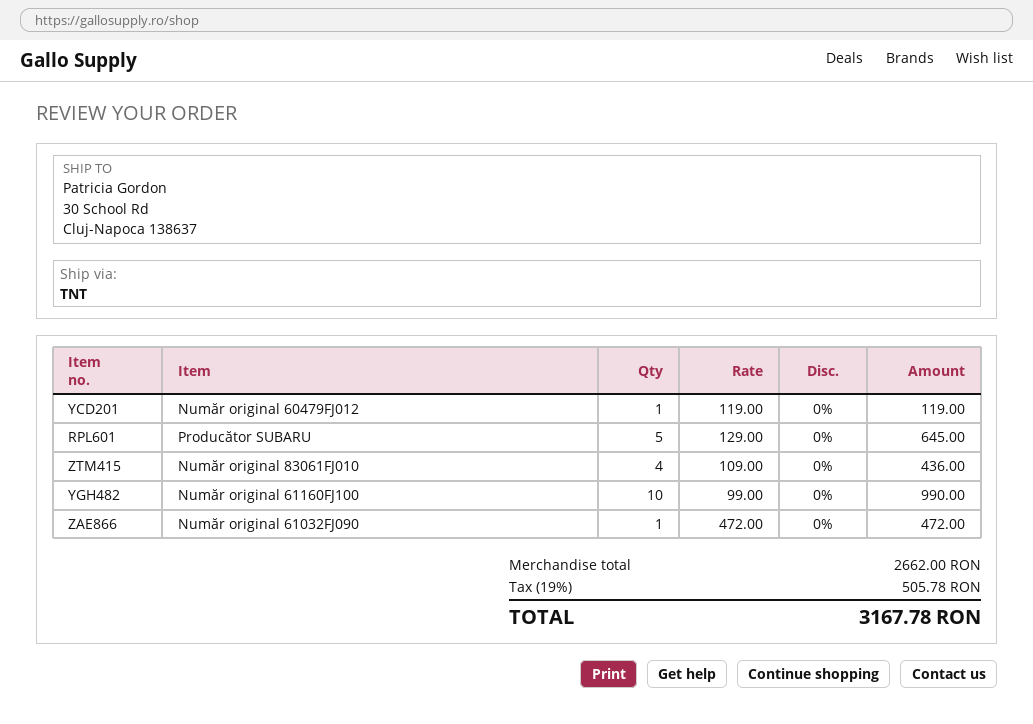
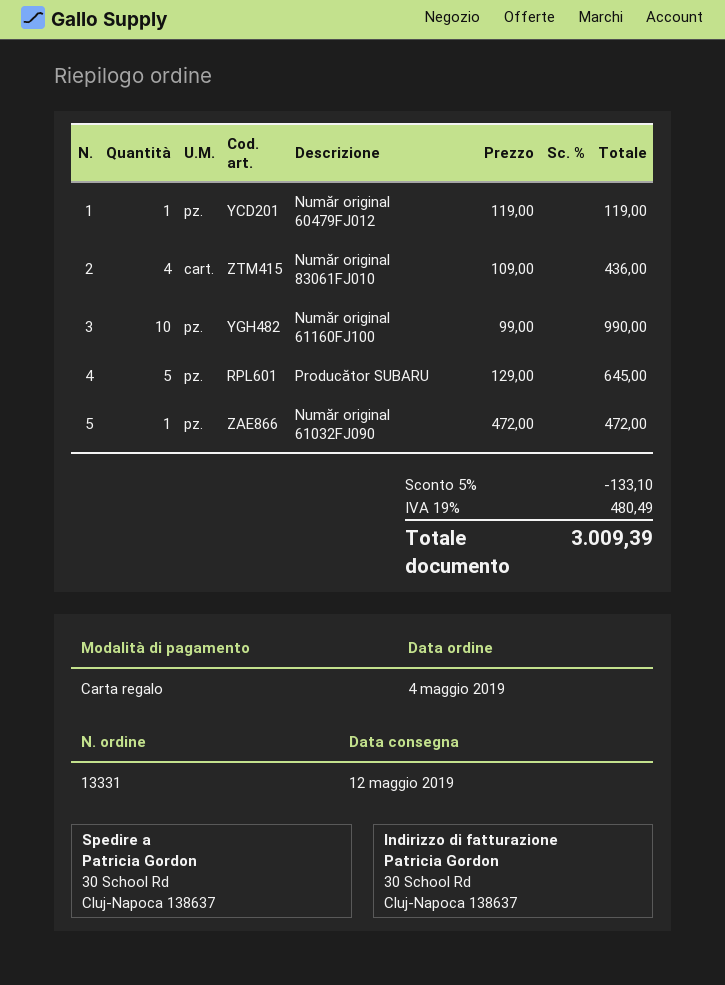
discount: none -> 5% = 133.10
tax: 19% = 505.78 -> 19% = 480.49
total: 3167.78 -> 3009.39

